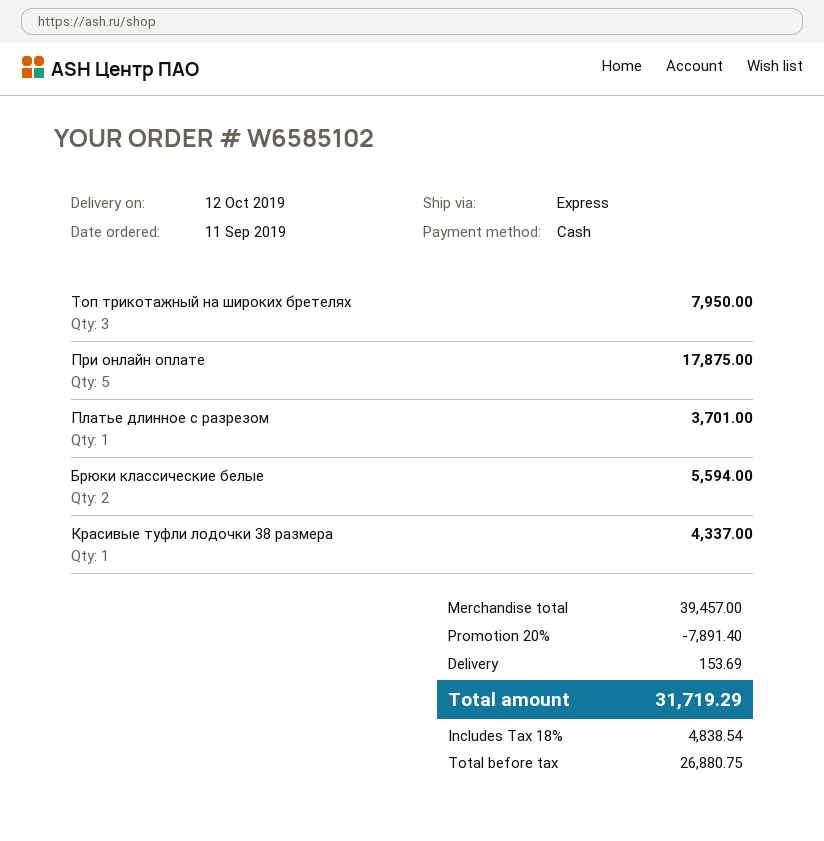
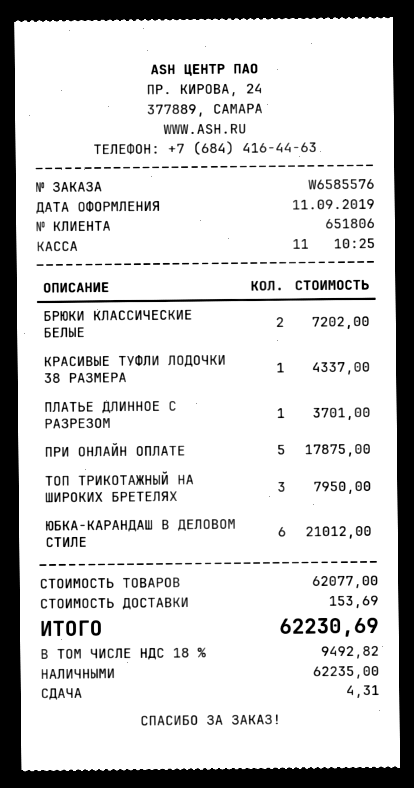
order number: W6585102 -> W6585576
Брюки классические белые: 2 for 5594.00 -> 2 for 7202.00
ЮБКА-КАРАНДАШ В ДЕЛОВОМ СТИЛЕ: none -> 6 for 21012.00
subtotal: 39457.00 -> 62077.00
discount: 20% = 7891.40 -> none
tax: 18% = 4838.54 -> 18% = 9492.82
total: 31719.29 -> 62230.69

